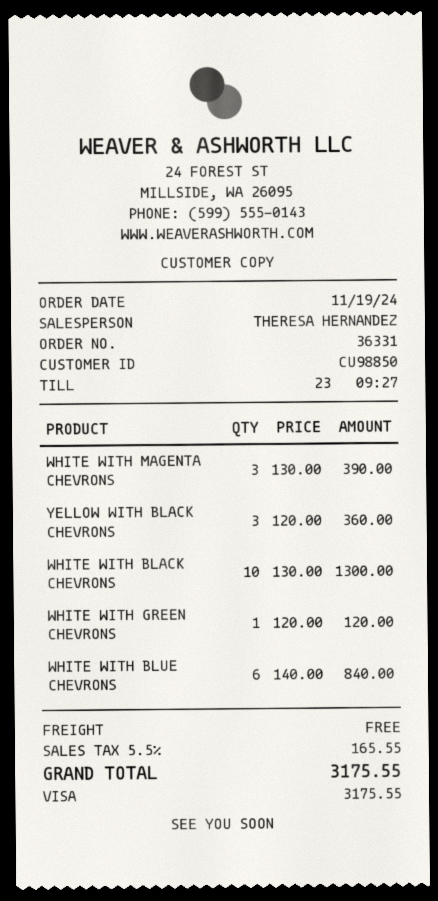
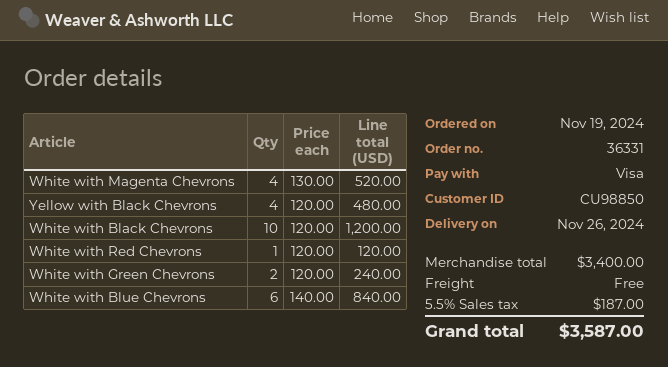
WHITE WITH MAGENTA CHEVRONS: 3 x 130.00 = 390.00 -> 4 x 130.00 = 520.00
YELLOW WITH BLACK CHEVRONS: 3 x 120.00 = 360.00 -> 4 x 120.00 = 480.00
WHITE WITH BLACK CHEVRONS: 10 x 130.00 = 1300.00 -> 10 x 120.00 = 1200.00
WHITE WITH GREEN CHEVRONS: 1 x 120.00 = 120.00 -> 2 x 120.00 = 240.00
White with Red Chevrons: none -> 1 x 120.00 = 120.00
tax: 5.5% = 165.55 -> 5.5% = 187.00
total: 3175.55 -> 3587.00

